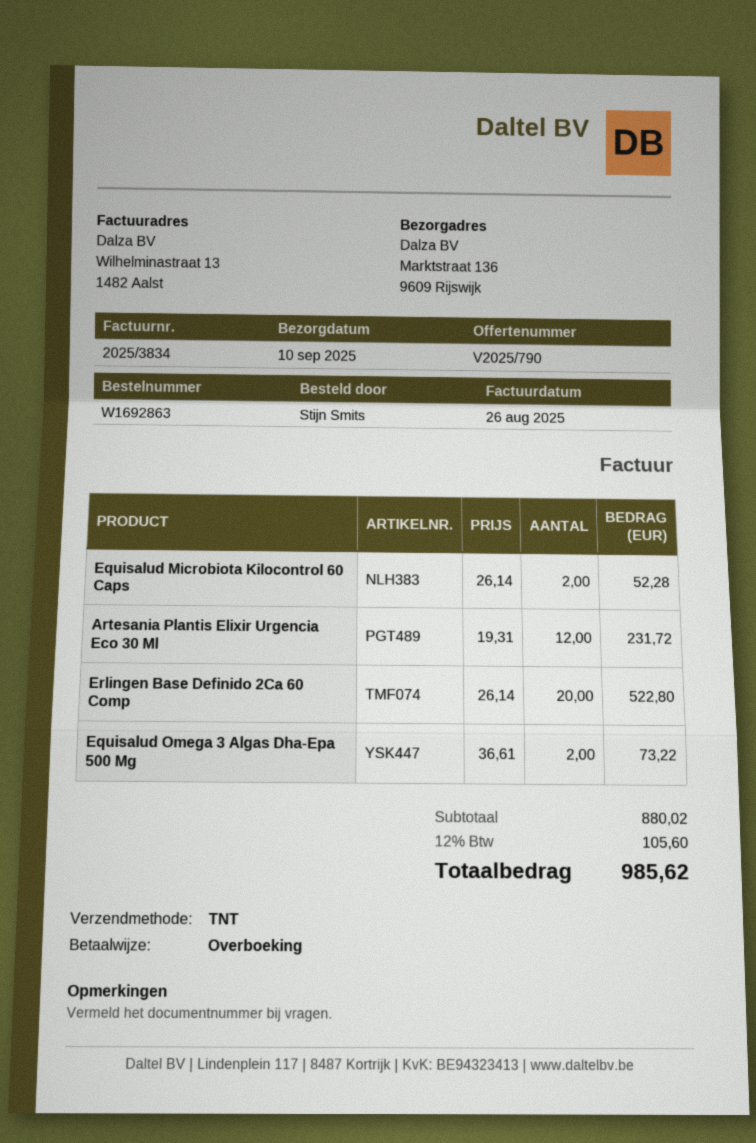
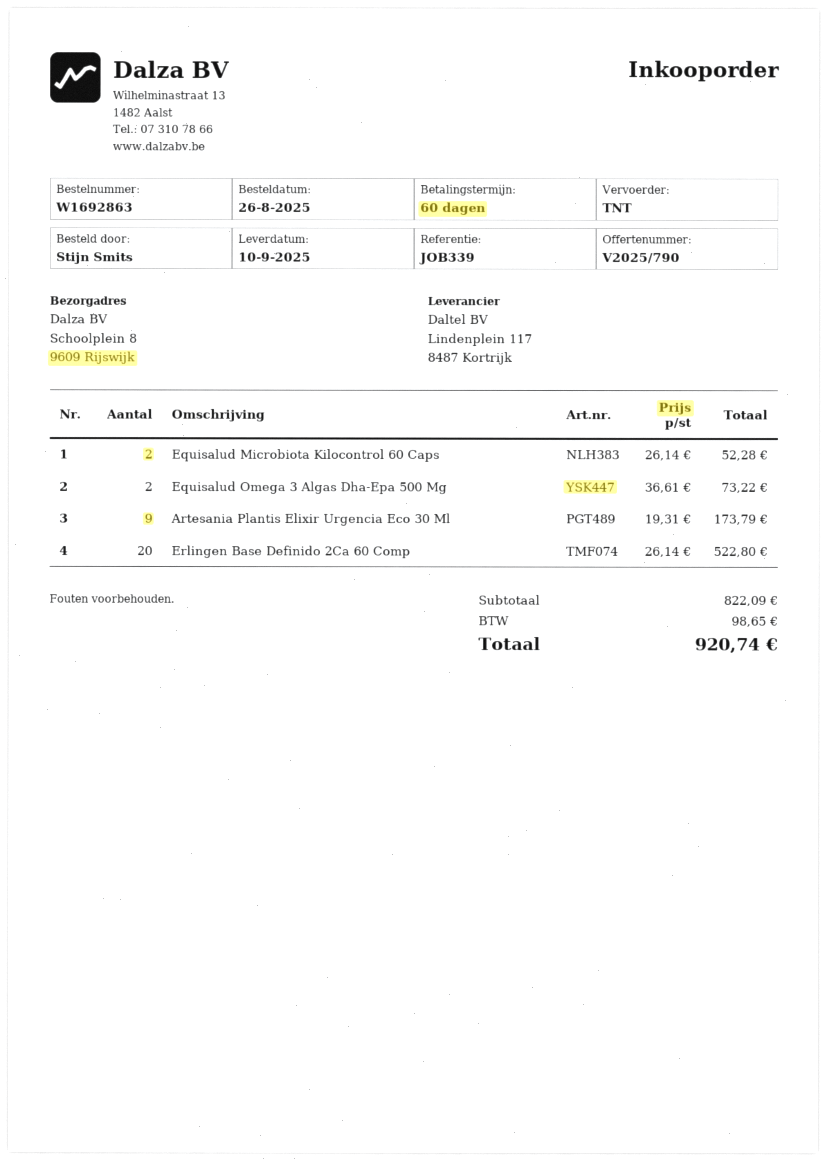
ship to: Marktstraat 136, 9609 Rijswijk -> Schoolplein 8, 9609 Rijswijk
Artesania Plantis Elixir Urgencia Eco 30 Ml: 12 x 19.31 = 231.72 -> 9 x 19.31 = 173.79
subtotal: 880.02 -> 822.09
tax: 105.60 -> 98.65
total: 985.62 -> 920.74

